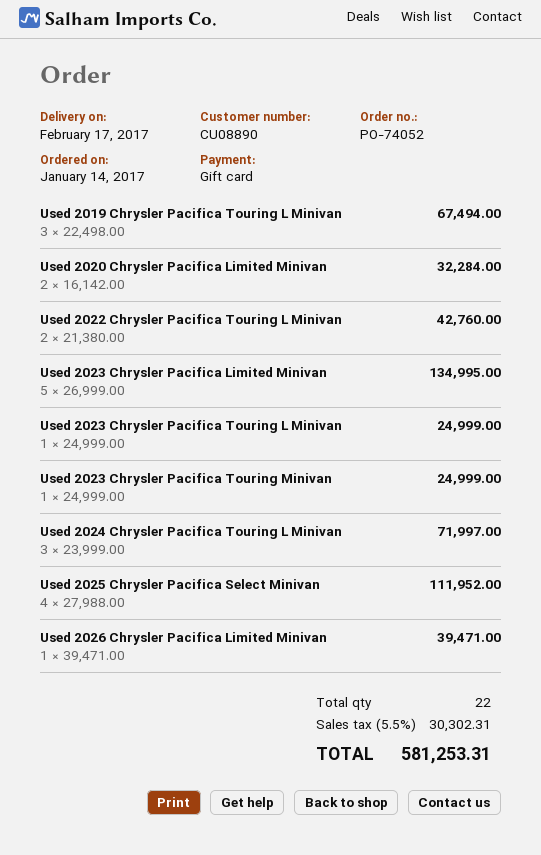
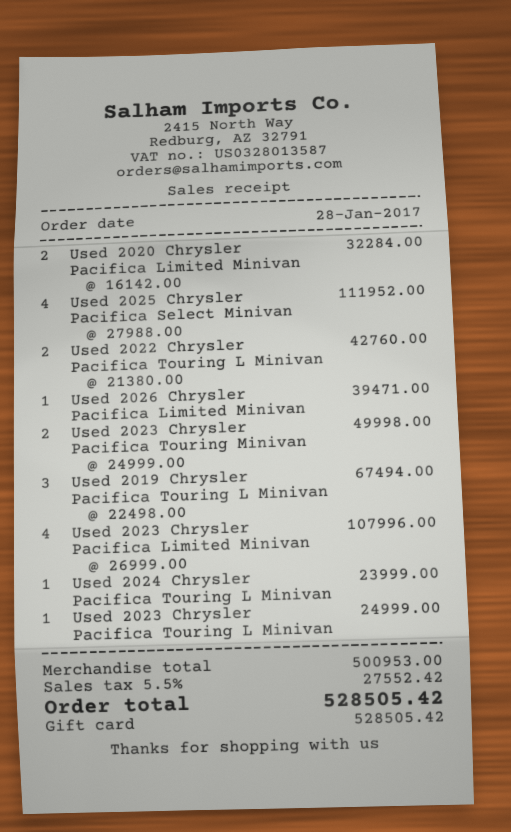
order date: 2017-01-14 -> 2017-01-28
Used 2023 Chrysler Pacifica Limited Minivan: 5 x 26999.00 = 134995.00 -> 4 x 26999.00 = 107996.00
Used 2023 Chrysler Pacifica Touring Minivan: 1 x 24999.00 = 24999.00 -> 2 x 24999.00 = 49998.00
Used 2024 Chrysler Pacifica Touring L Minivan: 3 x 23999.00 = 71997.00 -> 1 x 23999.00 = 23999.00
tax: 5.5% = 30302.31 -> 5.5% = 27552.42
total: 581253.31 -> 528505.42

